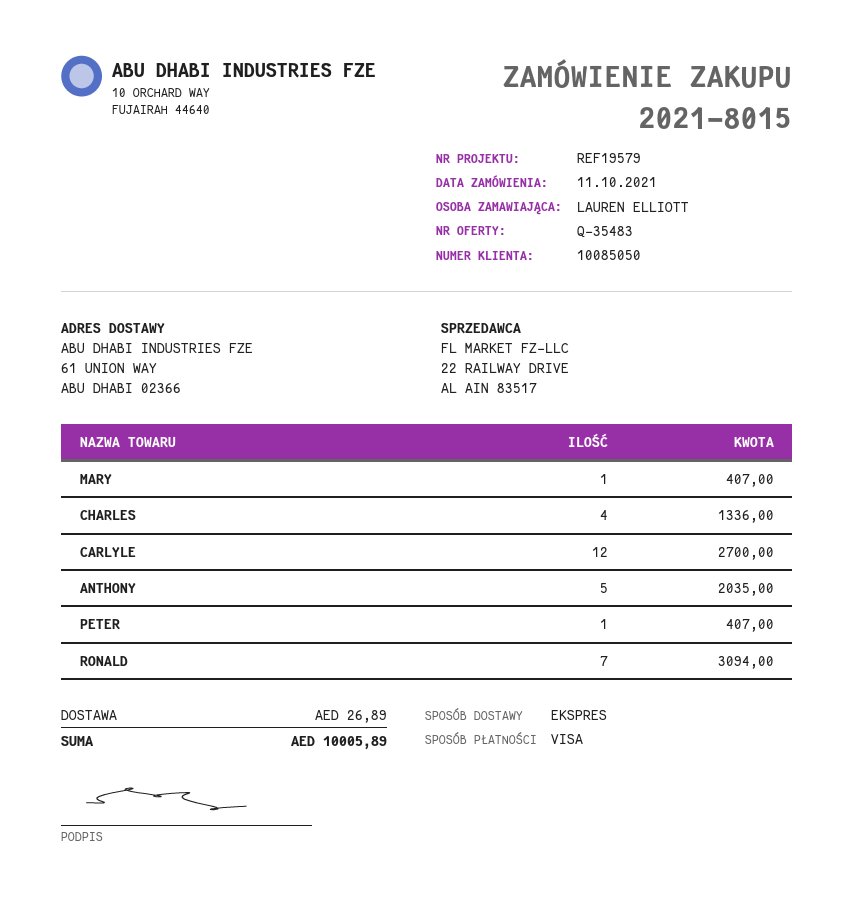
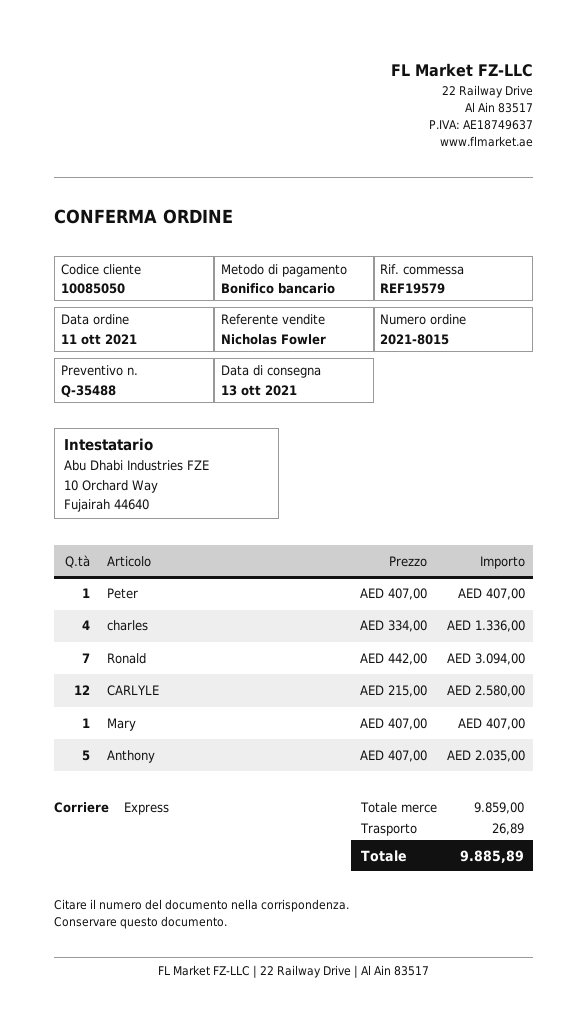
quote number: Q-35483 -> Q-35488
payment method: Visa -> bank transfer
CARLYLE: 12 for 2700.00 -> 12 for 2580.00
total: 10005.89 -> 9885.89

